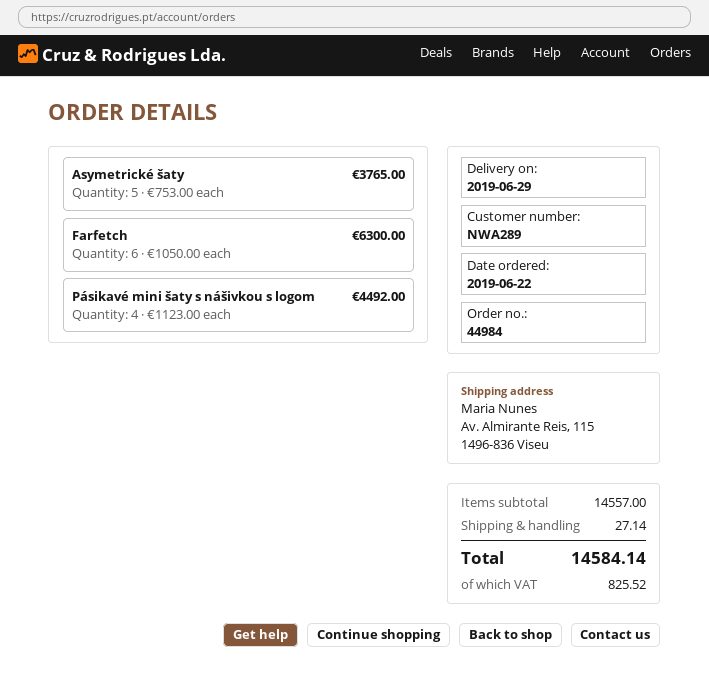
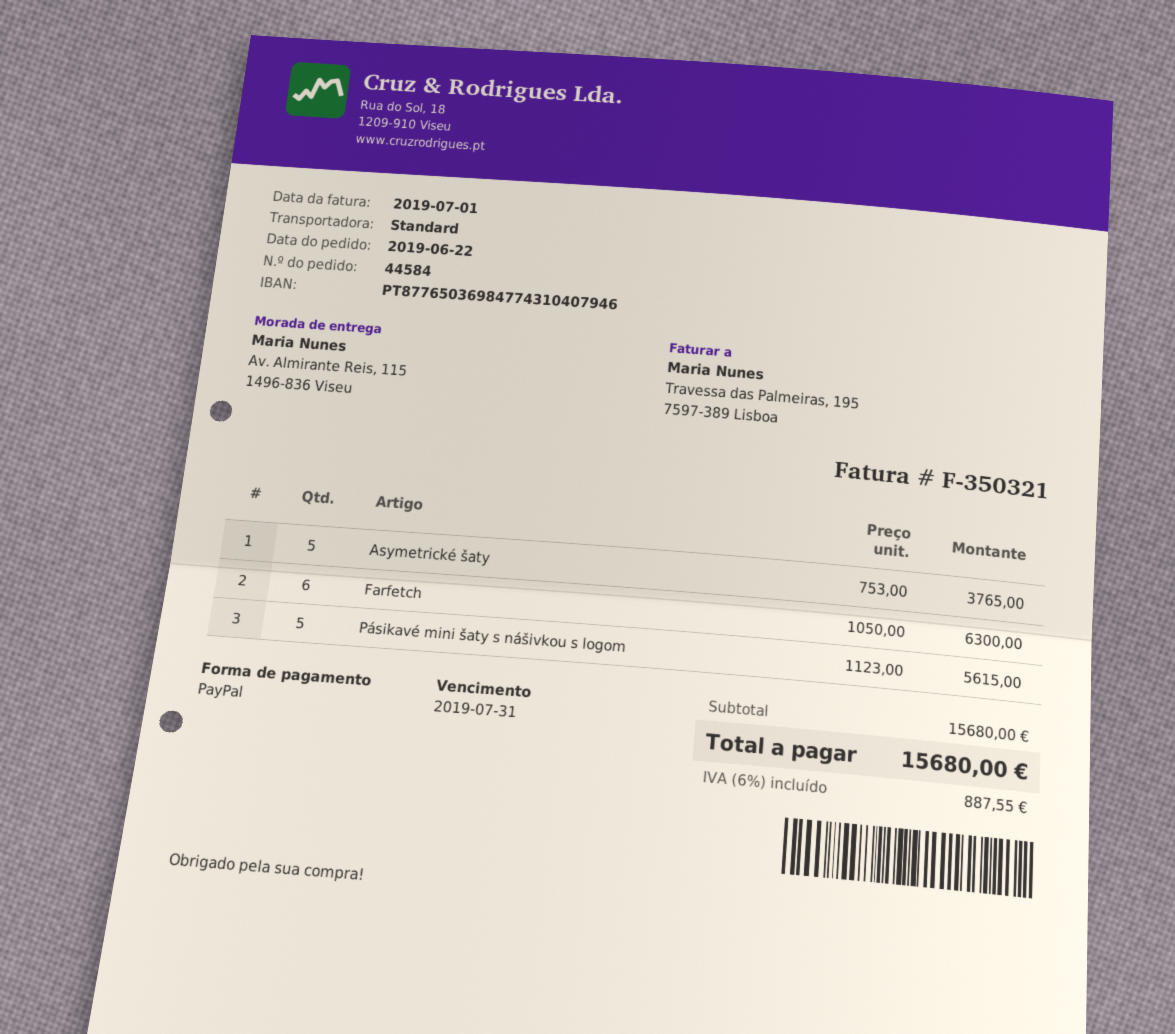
order number: 44984 -> 44584
Pásikavé mini šaty s nášivkou s logom: 4 x 1123.00 = 4492.00 -> 5 x 1123.00 = 5615.00
subtotal: 14557.00 -> 15680.00
shipping: 27.14 -> none
tax: 825.52 -> 887.55
total: 14584.14 -> 15680.00

